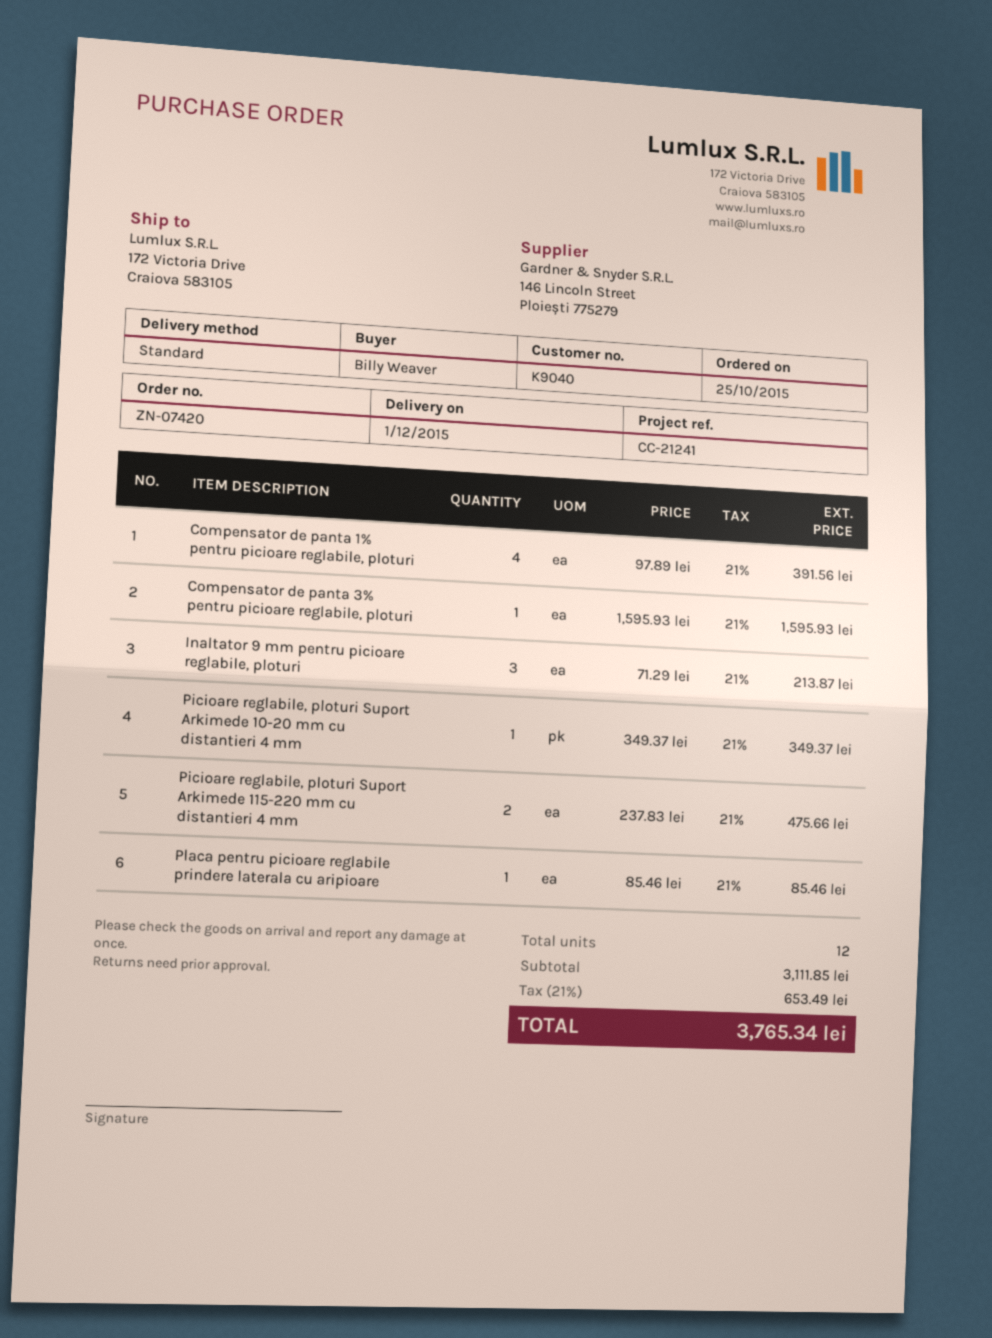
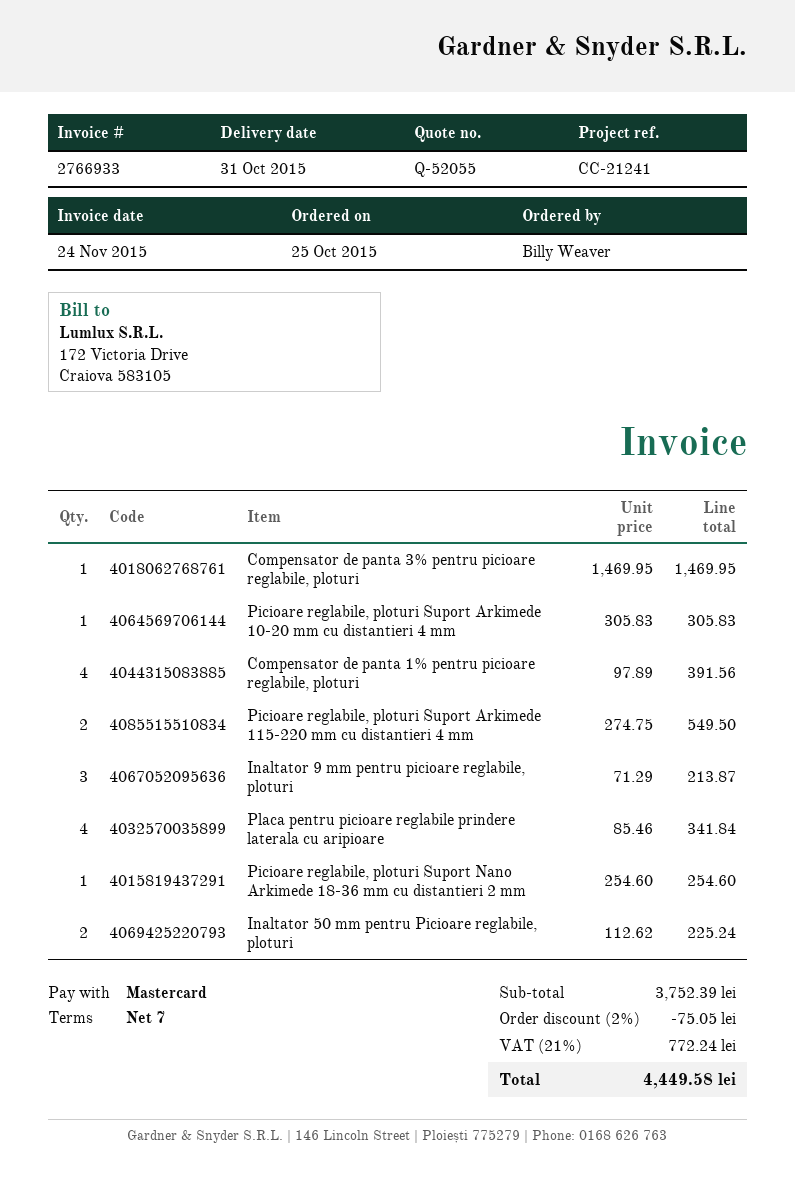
delivery date: 2015-12-01 -> 2015-10-31
Compensator de panta 3% pentru picioare reglabile, ploturi: 1 x 1595.93 = 1595.93 -> 1 x 1469.95 = 1469.95
Picioare reglabile, ploturi Suport Arkimede 10-20 mm cu distantieri 4 mm: 1 x 349.37 = 349.37 -> 1 x 305.83 = 305.83
Picioare reglabile, ploturi Suport Arkimede 115-220 mm cu distantieri 4 mm: 2 x 237.83 = 475.66 -> 2 x 274.75 = 549.50
Placa pentru picioare reglabile prindere laterala cu aripioare: 1 x 85.46 = 85.46 -> 4 x 85.46 = 341.84
Picioare reglabile, ploturi Suport Nano Arkimede 18-36 mm cu distantieri 2 mm: none -> 1 x 254.60 = 254.60
Inaltator 50 mm pentru Picioare reglabile, ploturi: none -> 2 x 112.62 = 225.24
subtotal: 3111.85 -> 3752.39
discount: none -> 2% = 75.05
tax: 21% = 653.49 -> 21% = 772.24
total: 3765.34 -> 4449.58

